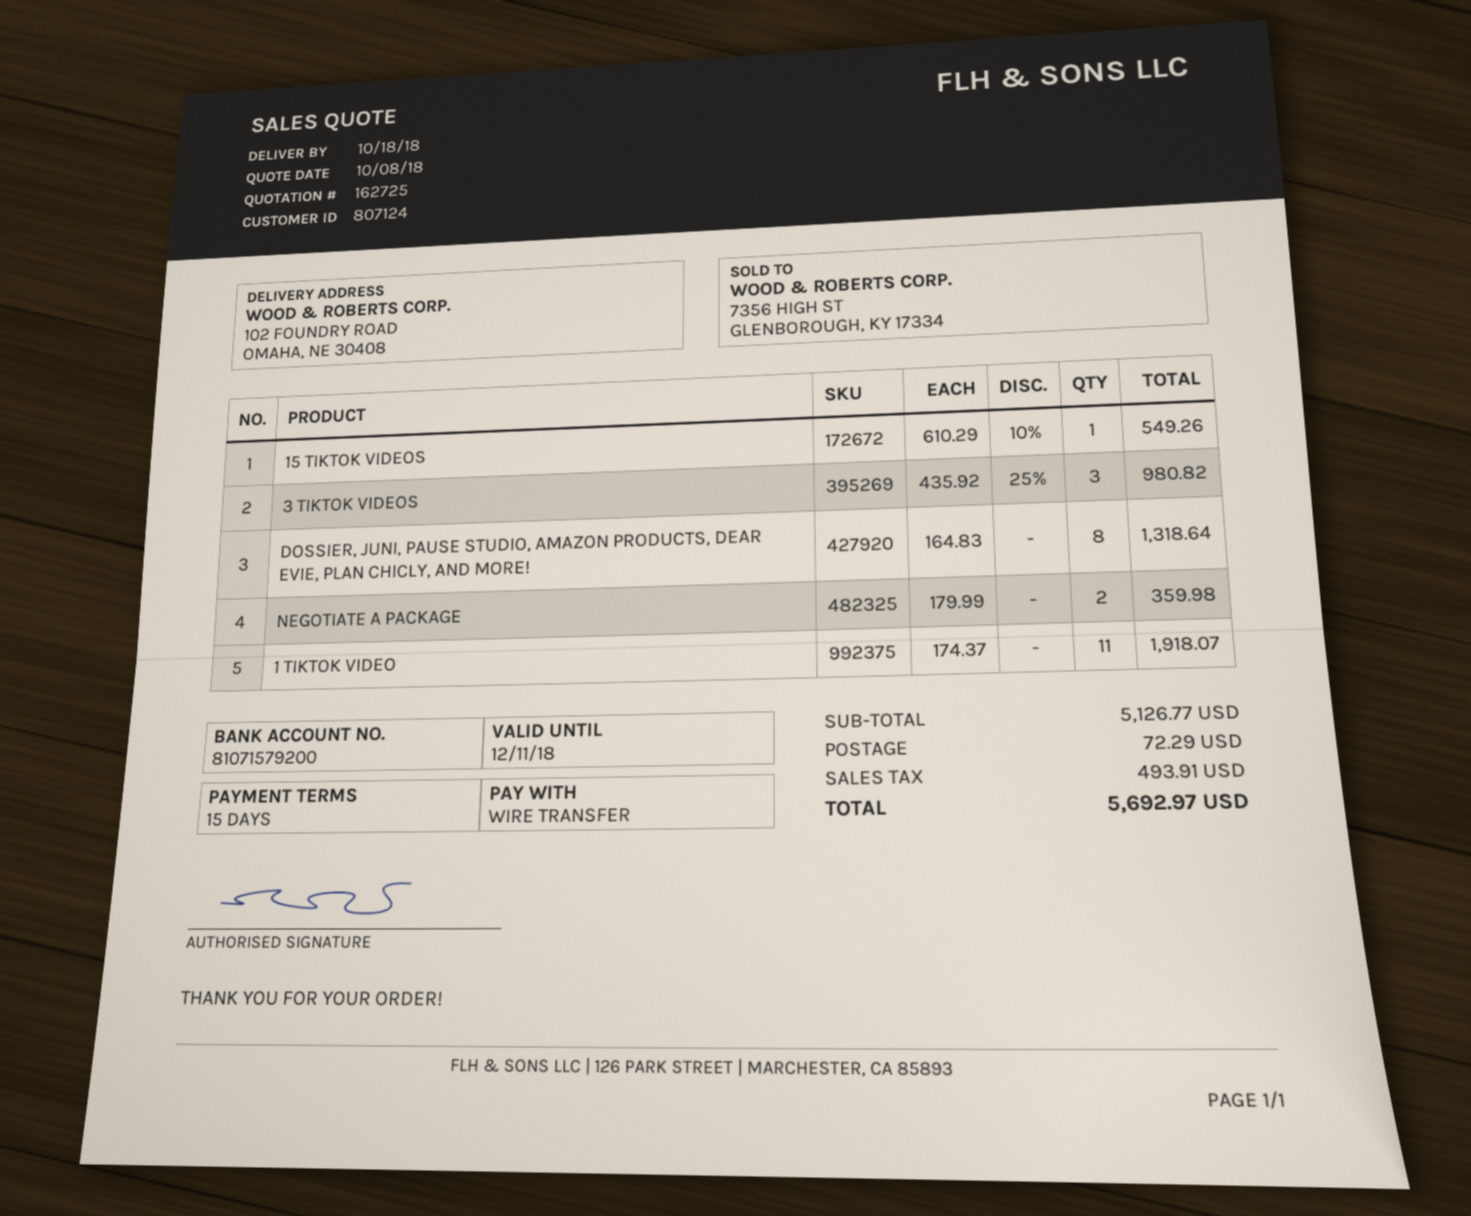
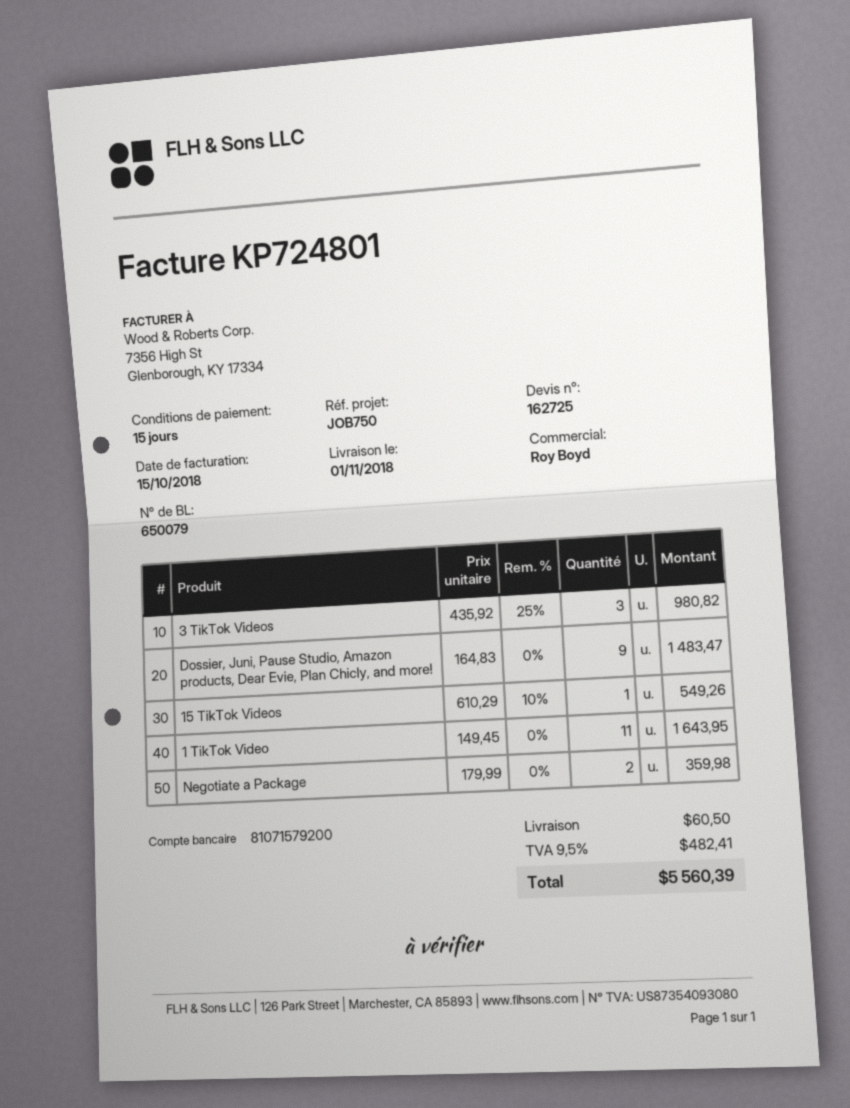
delivery date: 2018-10-18 -> 2018-11-01
DOSSIER, JUNI, PAUSE STUDIO, AMAZON PRODUCTS, DEAR EVIE, PLAN CHICLY, AND MORE!: 8 x 164.83 = 1318.64 -> 9 x 164.83 = 1483.47
1 TIKTOK VIDEO: 11 x 174.37 = 1918.07 -> 11 x 149.45 = 1643.95
shipping: 72.29 -> 60.50
tax: 493.91 -> 482.41
total: 5692.97 -> 5560.39

